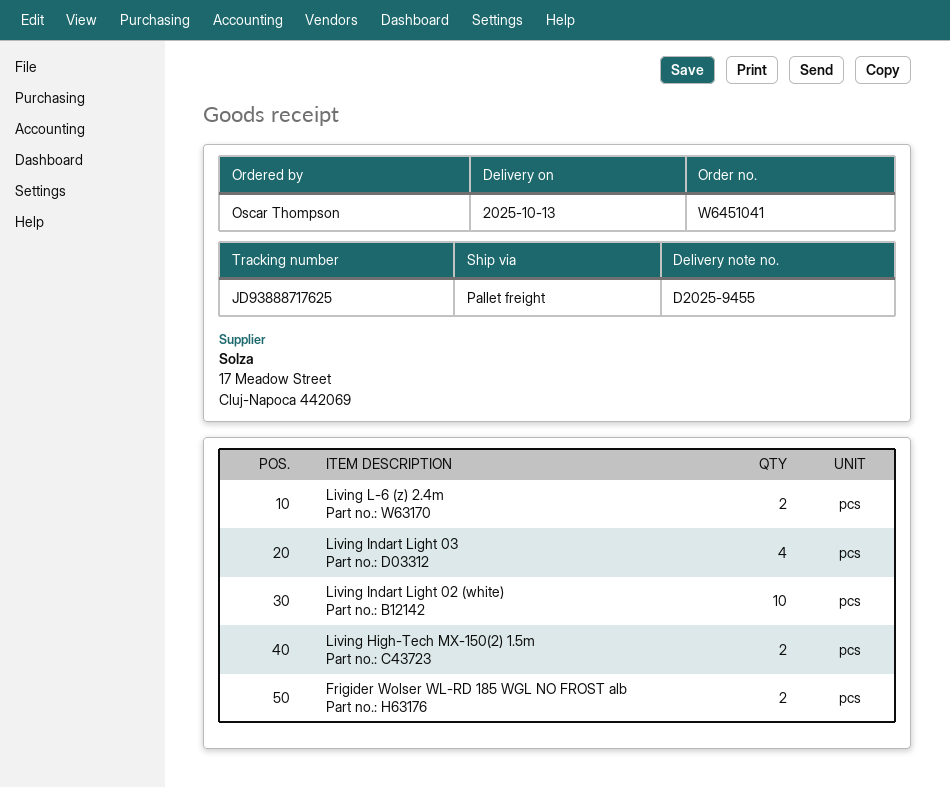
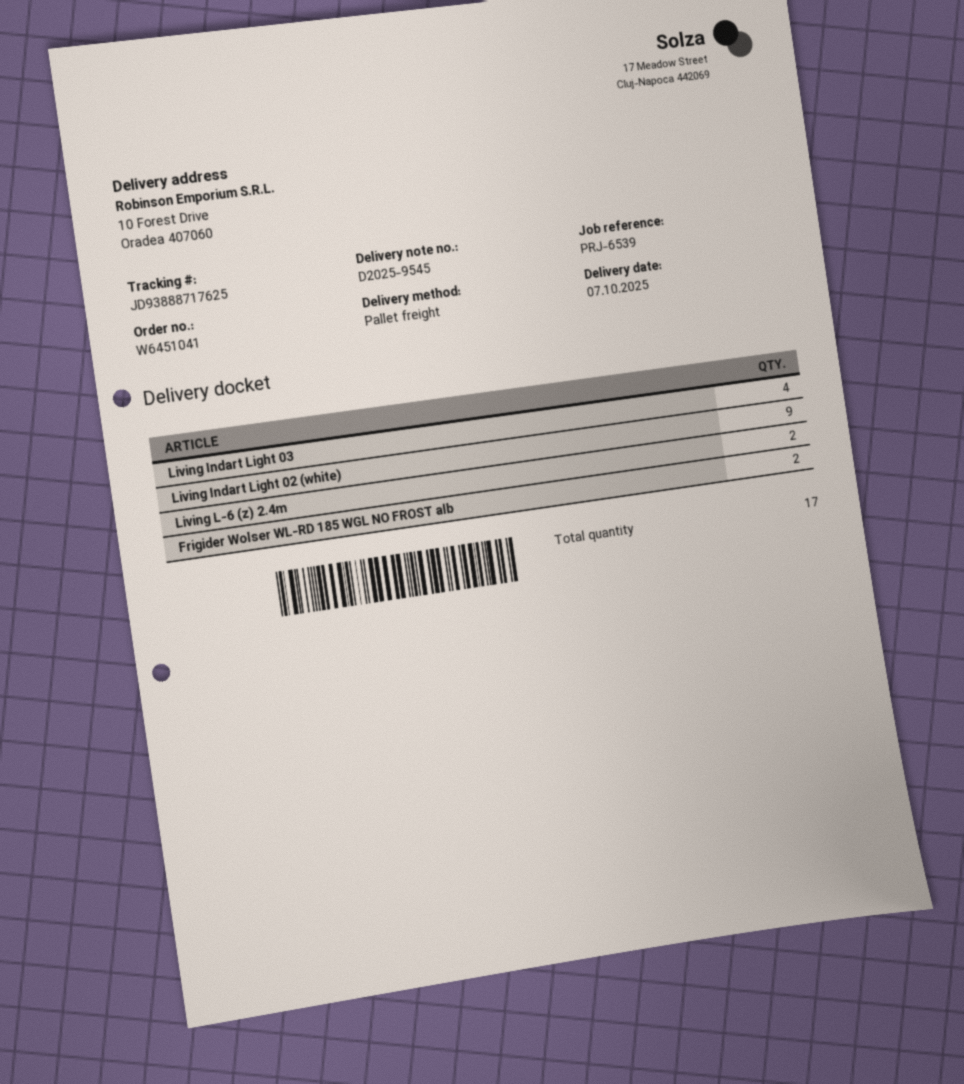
delivery note number: D2025-9455 -> D2025-9545
delivery date: 2025-10-13 -> 2025-10-07
Living Indart Light 02 (white): 10 -> 9
Living High-Tech МХ-150(2) 1.5m: 2 -> none

